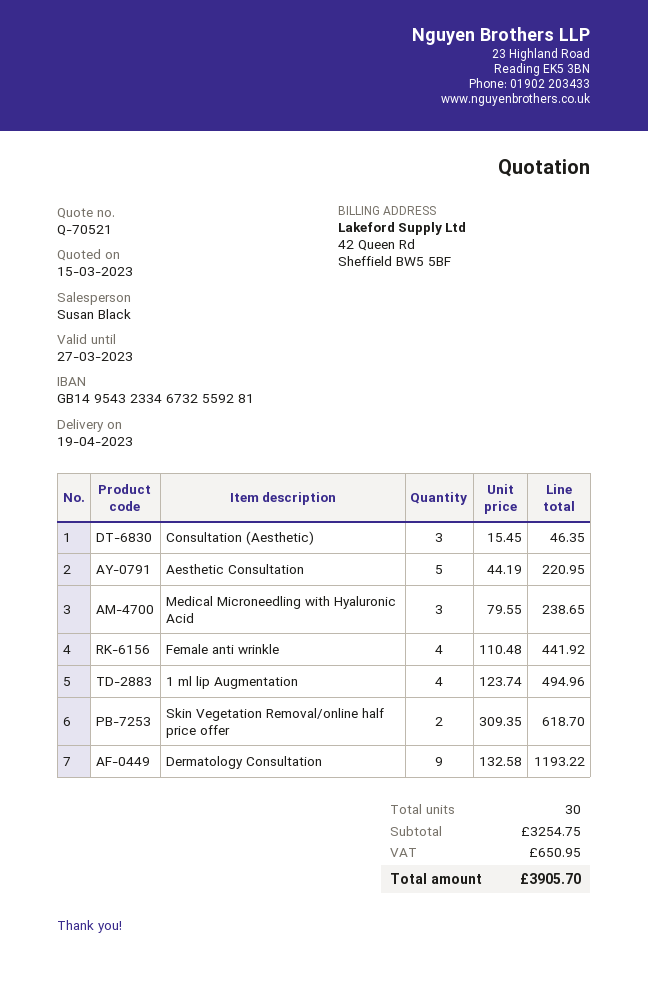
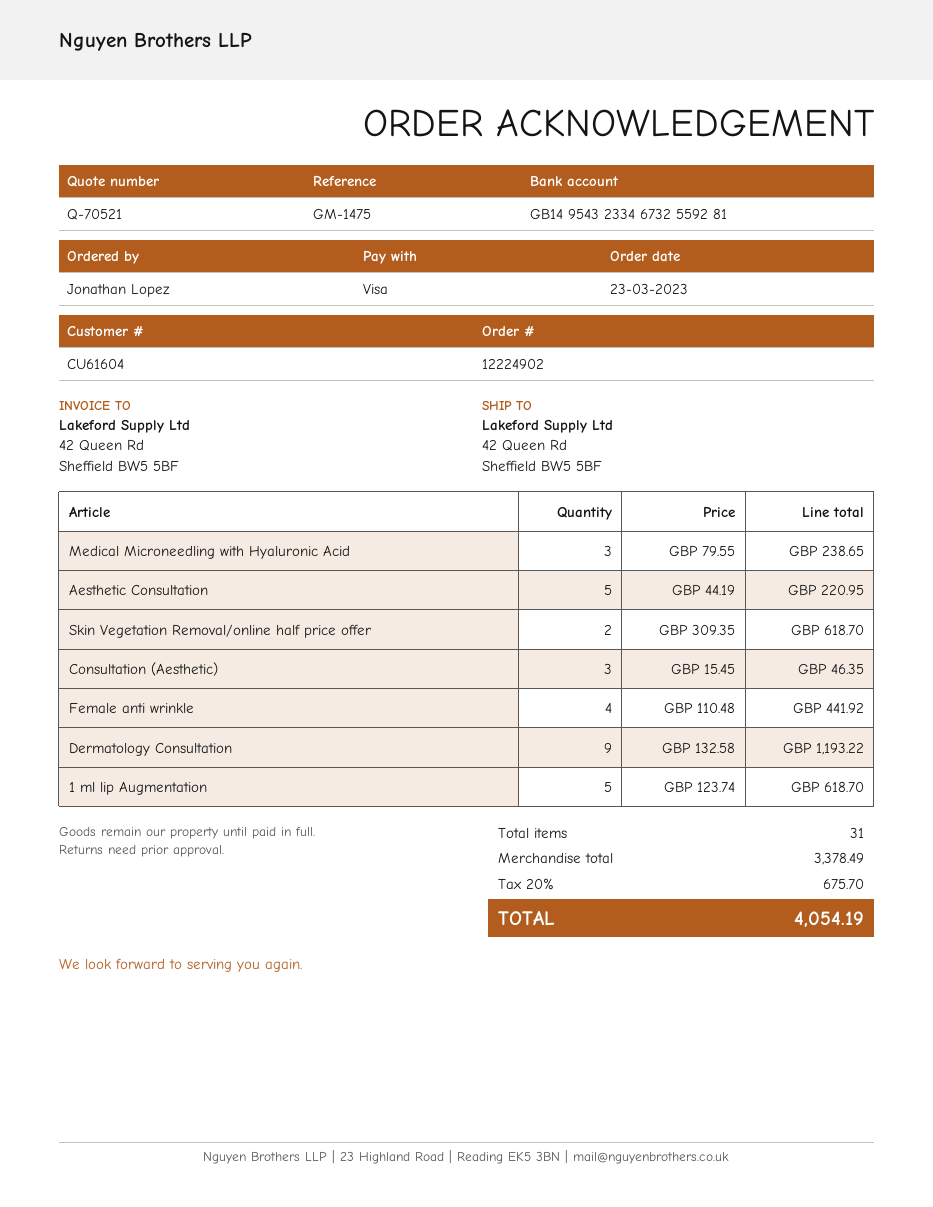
1 ml lip Augmentation: 4 x 123.74 = 494.96 -> 5 x 123.74 = 618.70
total quantity: 30 -> 31
subtotal: 3254.75 -> 3378.49
tax: 650.95 -> 675.70
total: 3905.70 -> 4054.19

